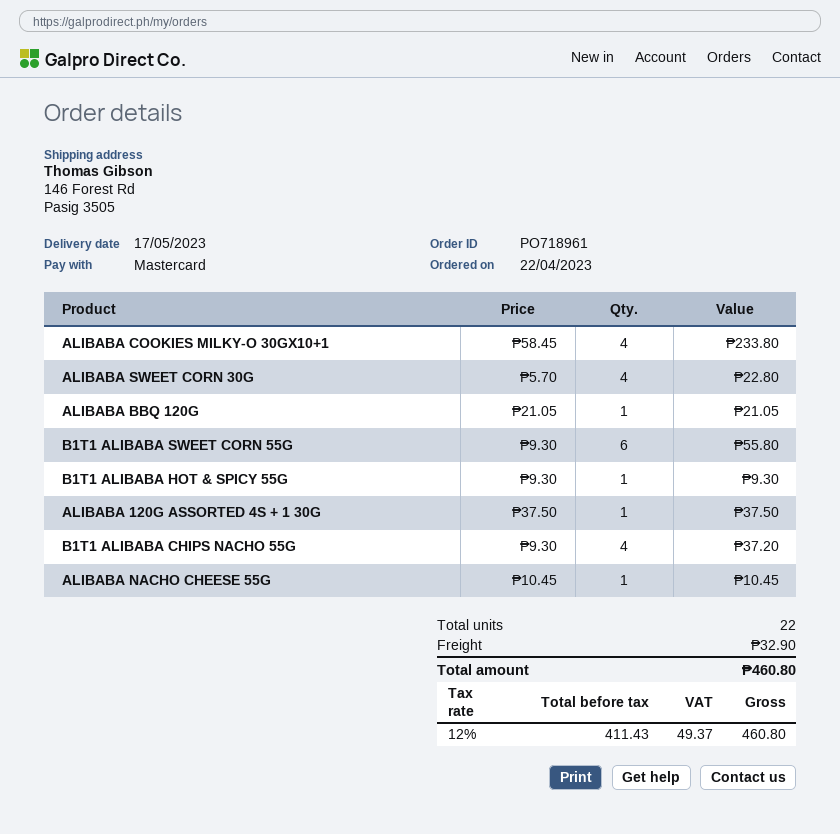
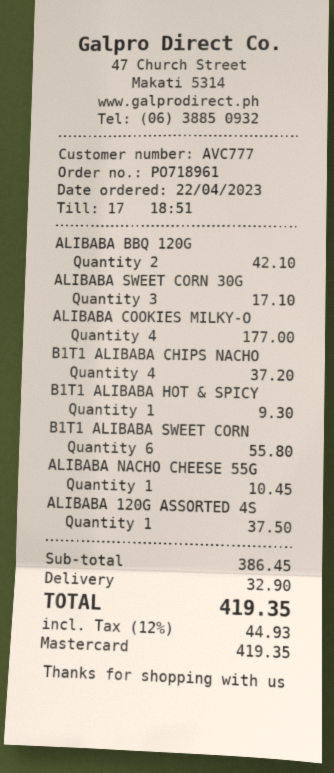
ALIBABA COOKIES MILKY-O 30GX10+1: 4 for 233.80 -> 4 for 177.00
ALIBABA SWEET CORN 30G: 4 for 22.80 -> 3 for 17.10
ALIBABA BBQ 120G: 1 for 21.05 -> 2 for 42.10
tax: 12% = 49.37 -> 12% = 44.93
total: 460.80 -> 419.35

